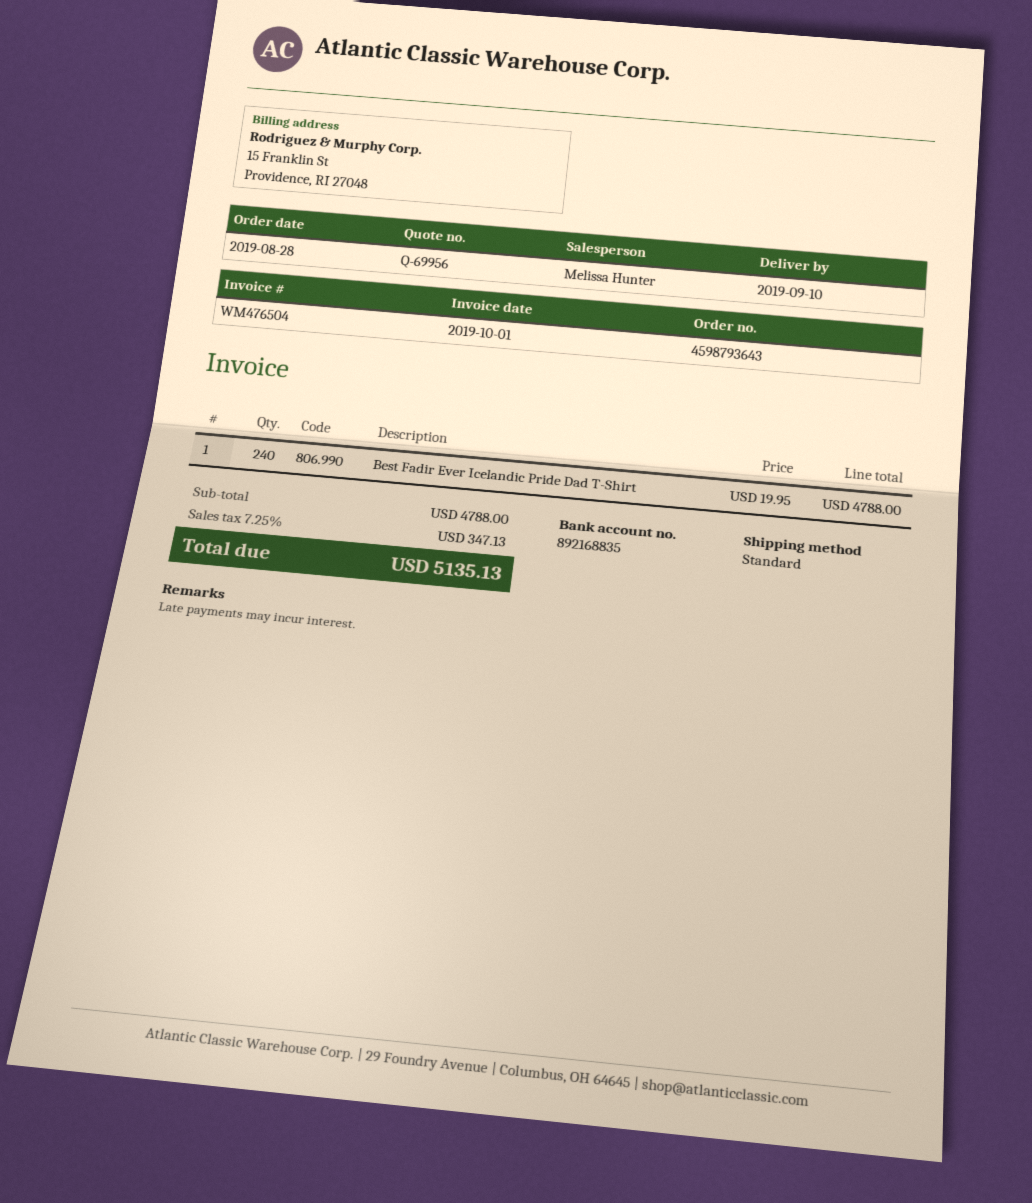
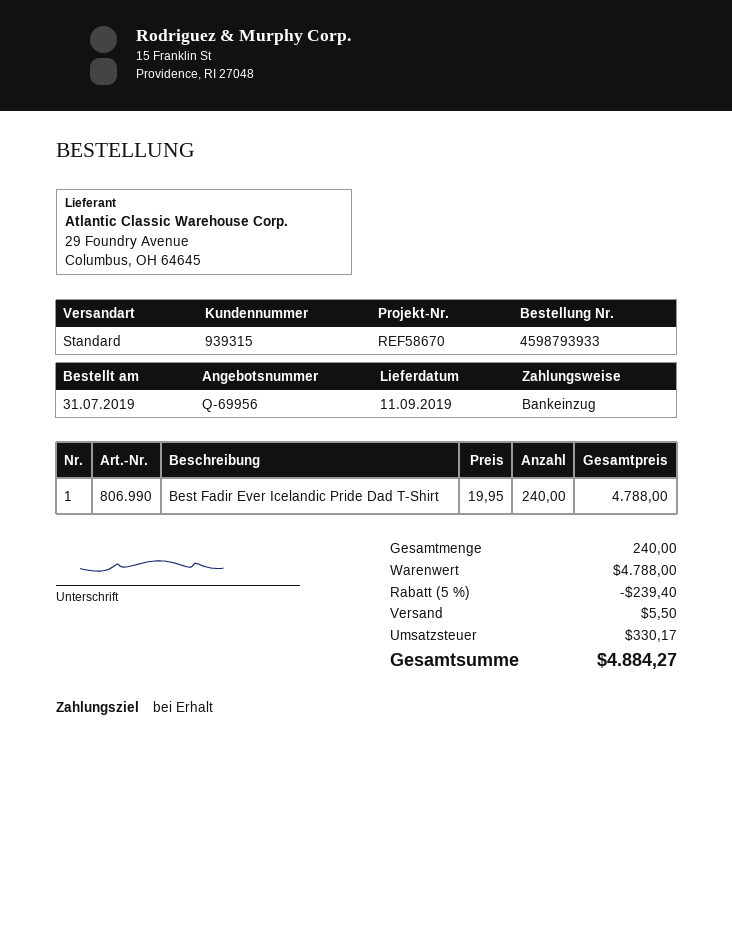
order number: 4598793643 -> 4598793933
order date: 2019-08-28 -> 2019-07-31
delivery date: 2019-09-10 -> 2019-09-11
discount: none -> 5% = 239.40
shipping: none -> 5.50
tax: 347.13 -> 330.17
total: 5135.13 -> 4884.27

